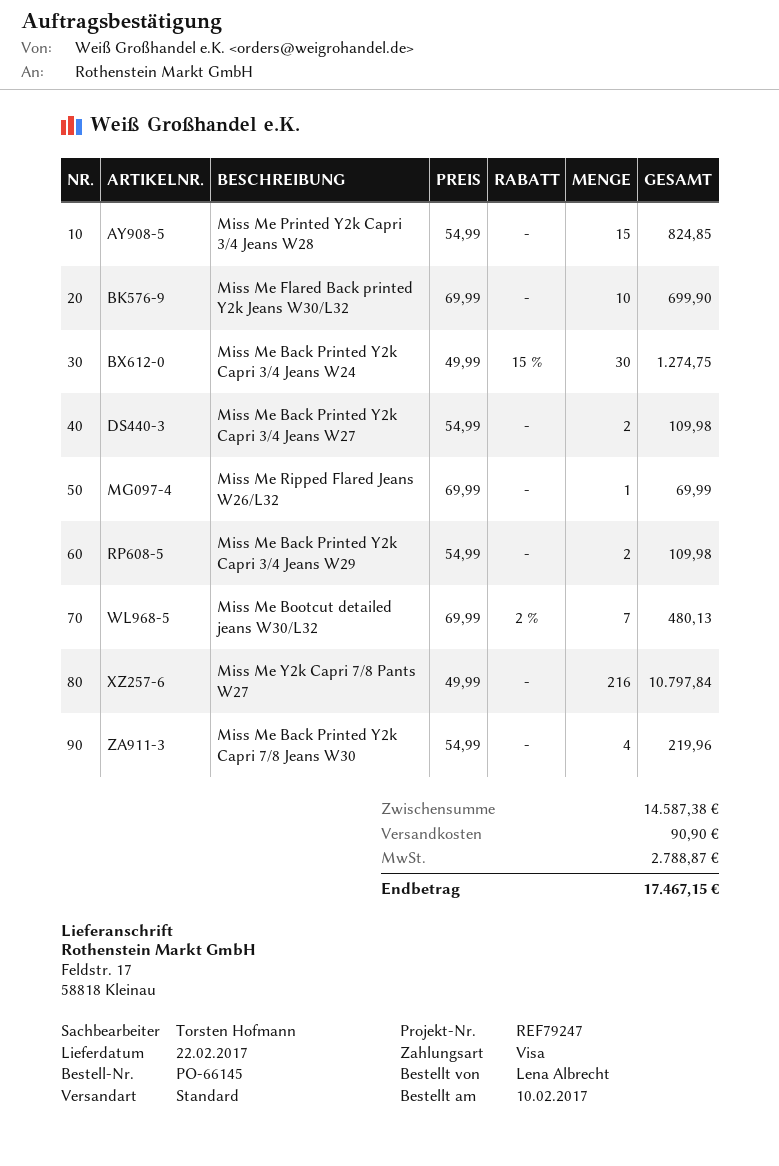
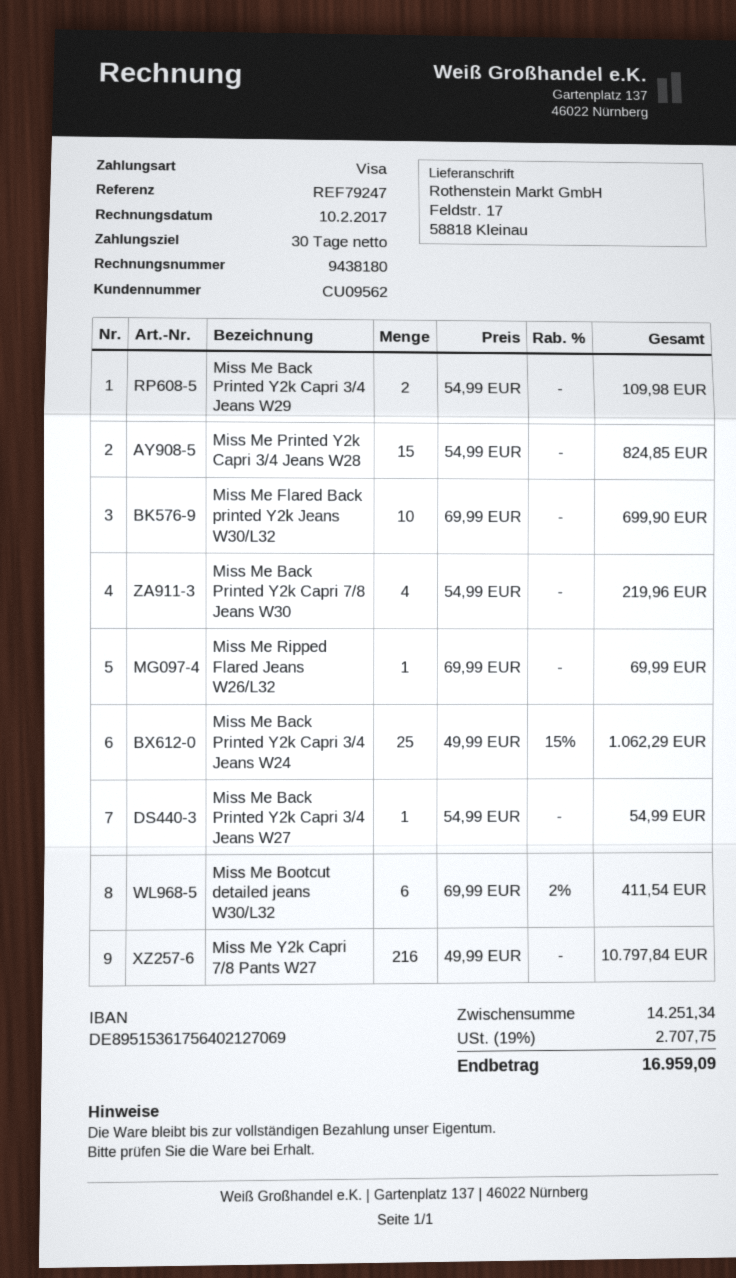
Miss Me Back Printed Y2k Capri 3/4 Jeans W24: 30 x 49.99 - 15% = 1274.75 -> 25 x 49.99 - 15% = 1062.29
Miss Me Back Printed Y2k Capri 3/4 Jeans W27: 2 x 54.99 = 109.98 -> 1 x 54.99 = 54.99
Miss Me Bootcut detailed jeans W30/L32: 7 x 69.99 - 2% = 480.13 -> 6 x 69.99 - 2% = 411.54
subtotal: 14587.38 -> 14251.34
shipping: 90.90 -> none
tax: 2788.87 -> 2707.75
total: 17467.15 -> 16959.09

